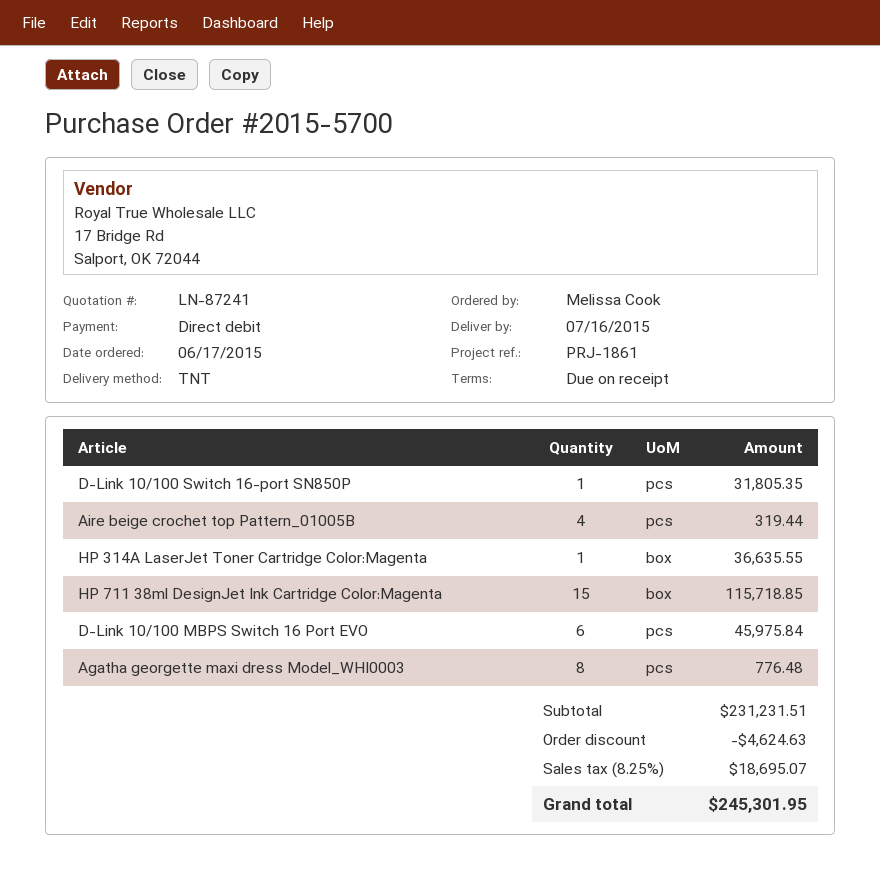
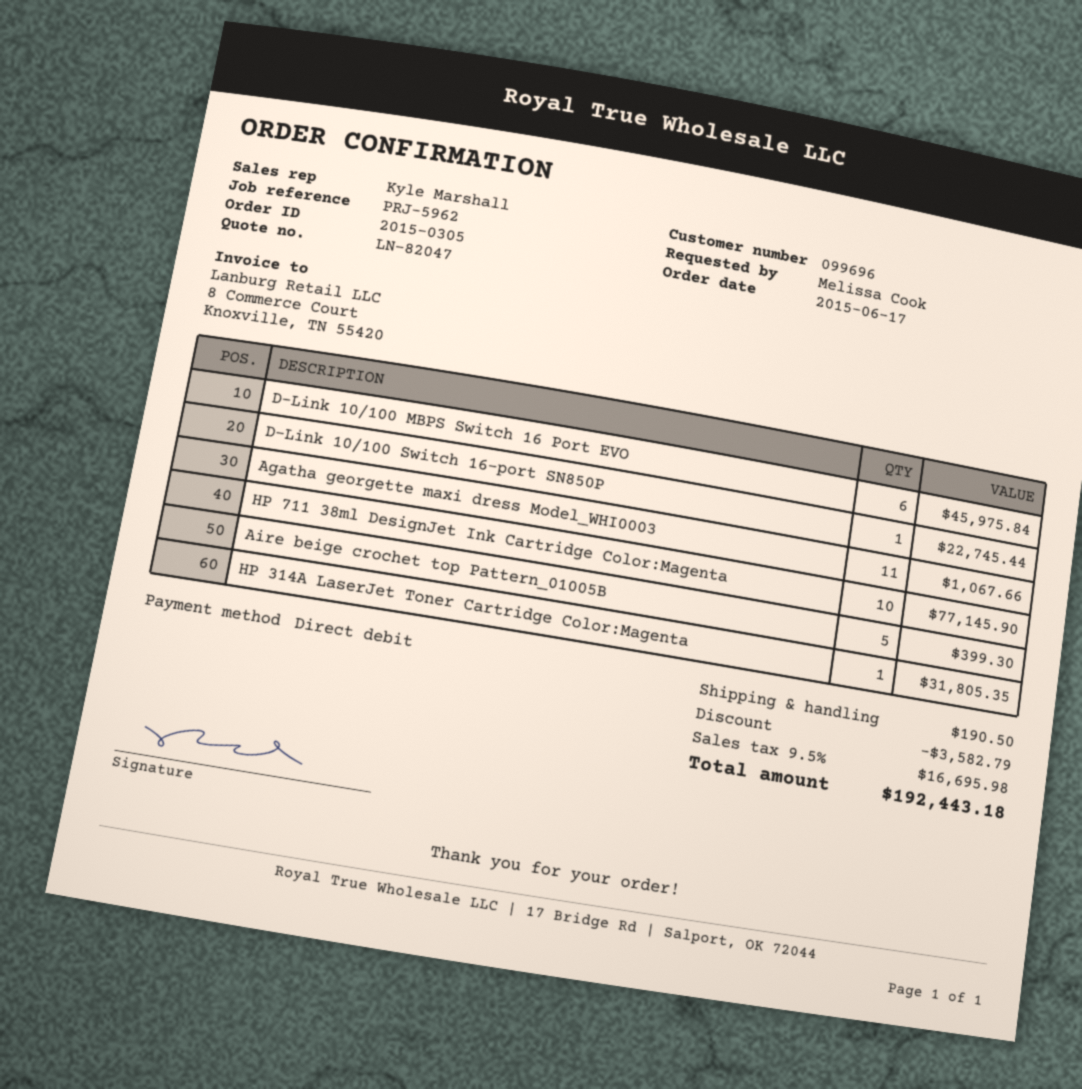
quote number: LN-87241 -> LN-82047
order number: 2015-5700 -> 2015-0305
reference: PRJ-1861 -> PRJ-5962
D-Link 10/100 Switch 16-port SN850P: 1 for 31805.35 -> 1 for 22745.44
Aire beige crochet top Pattern_01005B: 4 for 319.44 -> 5 for 399.30
HP 314A LaserJet Toner Cartridge Color:Magenta: 1 for 36635.55 -> 1 for 31805.35
HP 711 38ml DesignJet Ink Cartridge Color:Magenta: 15 for 115718.85 -> 10 for 77145.90
Agatha georgette maxi dress Model_WHI0003: 8 for 776.48 -> 11 for 1067.66
discount: 4624.63 -> 3582.79
shipping: none -> 190.50
tax: 8.25% = 18695.07 -> 9.5% = 16695.98
total: 245301.95 -> 192443.18

